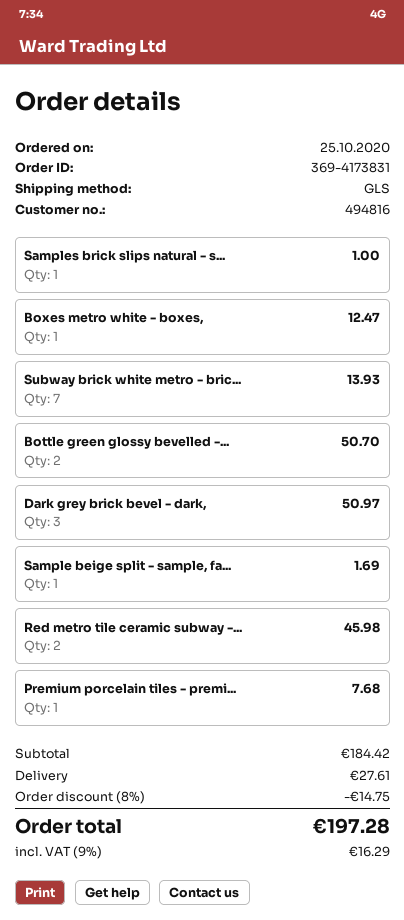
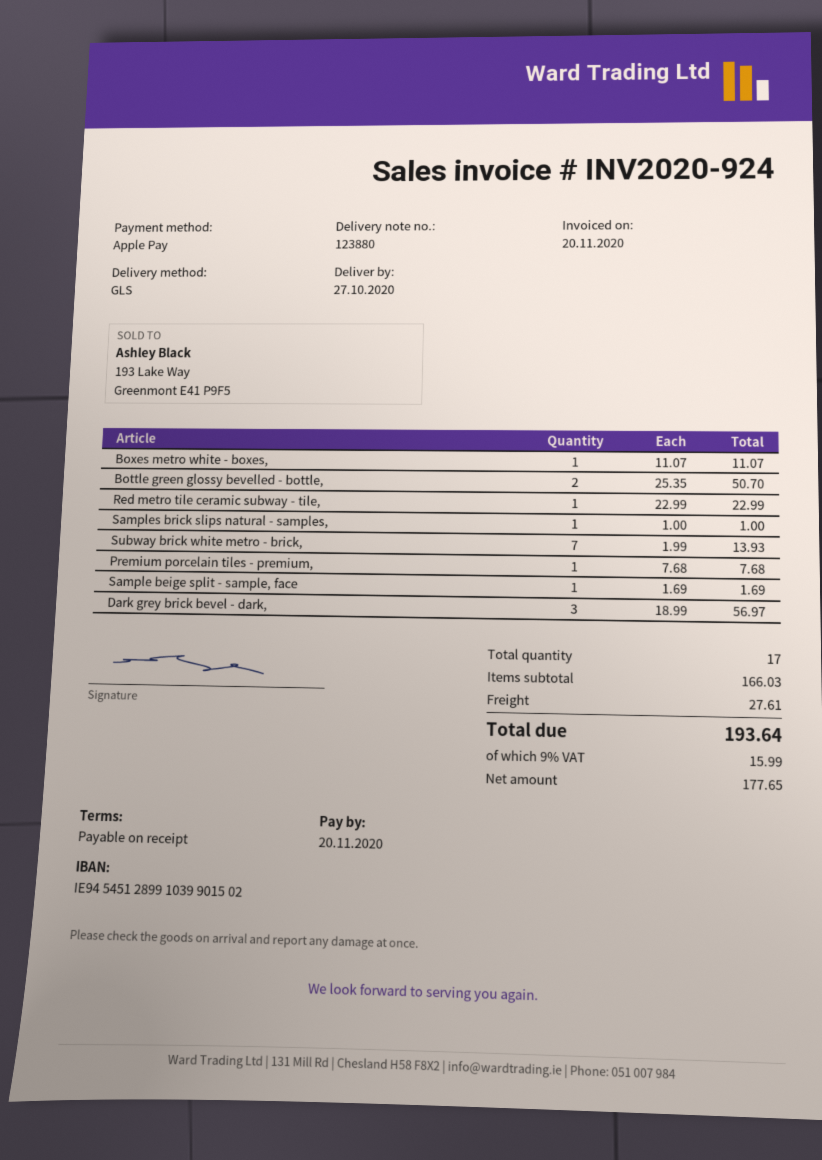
Boxes metro white - boxes,: 1 for 12.47 -> 1 for 11.07
Dark grey brick bevel - dark,: 3 for 50.97 -> 3 for 56.97
Red metro tile ceramic subway -...: 2 for 45.98 -> 1 for 22.99
subtotal: 184.42 -> 166.03
discount: 8% = 14.75 -> none
tax: 9% = 16.29 -> 9% = 15.99
total: 197.28 -> 193.64

